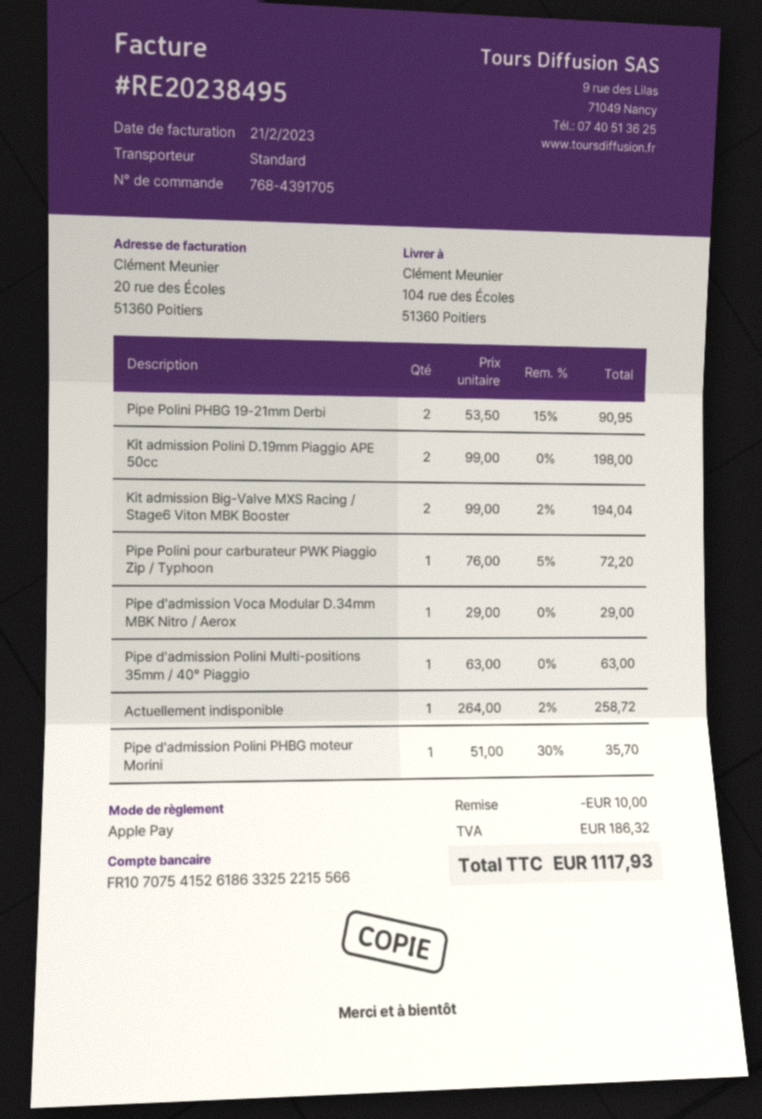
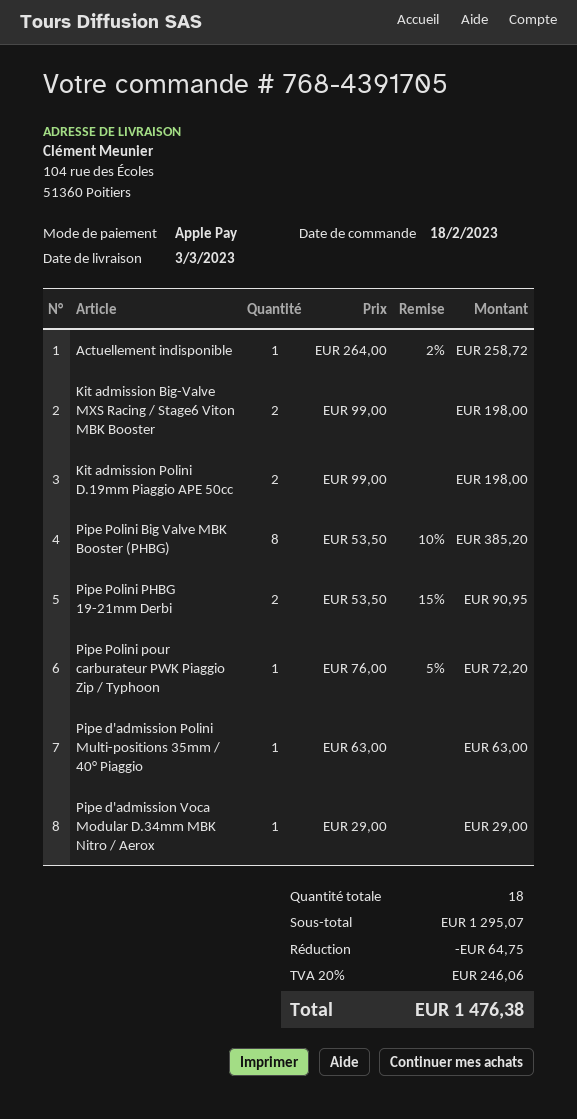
Kit admission Big-Valve MXS Racing / Stage6 Viton MBK Booster: 2 x 99.00 - 2% = 194.04 -> 2 x 99.00 = 198.00
Pipe d'admission Polini PHBG moteur Morini: 1 x 51.00 - 30% = 35.70 -> none
Pipe Polini Big Valve MBK Booster (PHBG): none -> 8 x 53.50 - 10% = 385.20
discount: 10.00 -> 64.75
tax: 186.32 -> 246.06
total: 1117.93 -> 1476.38

